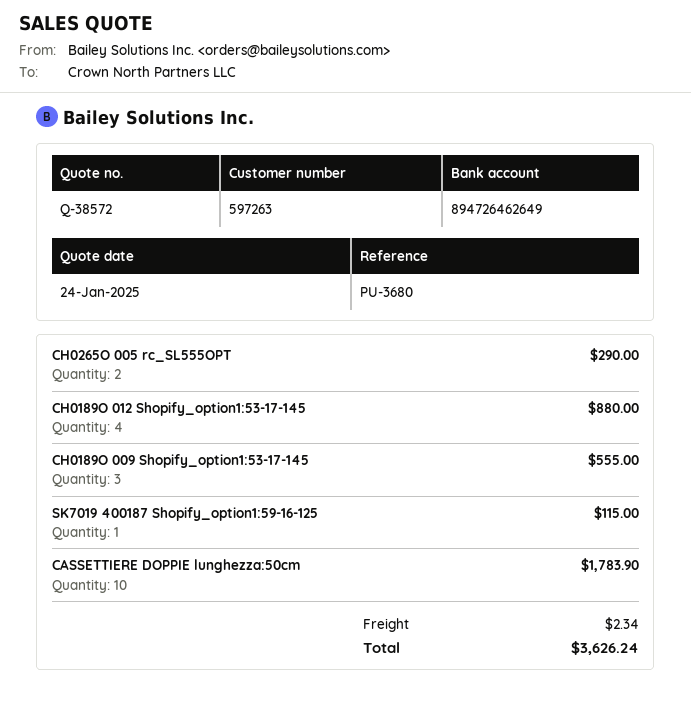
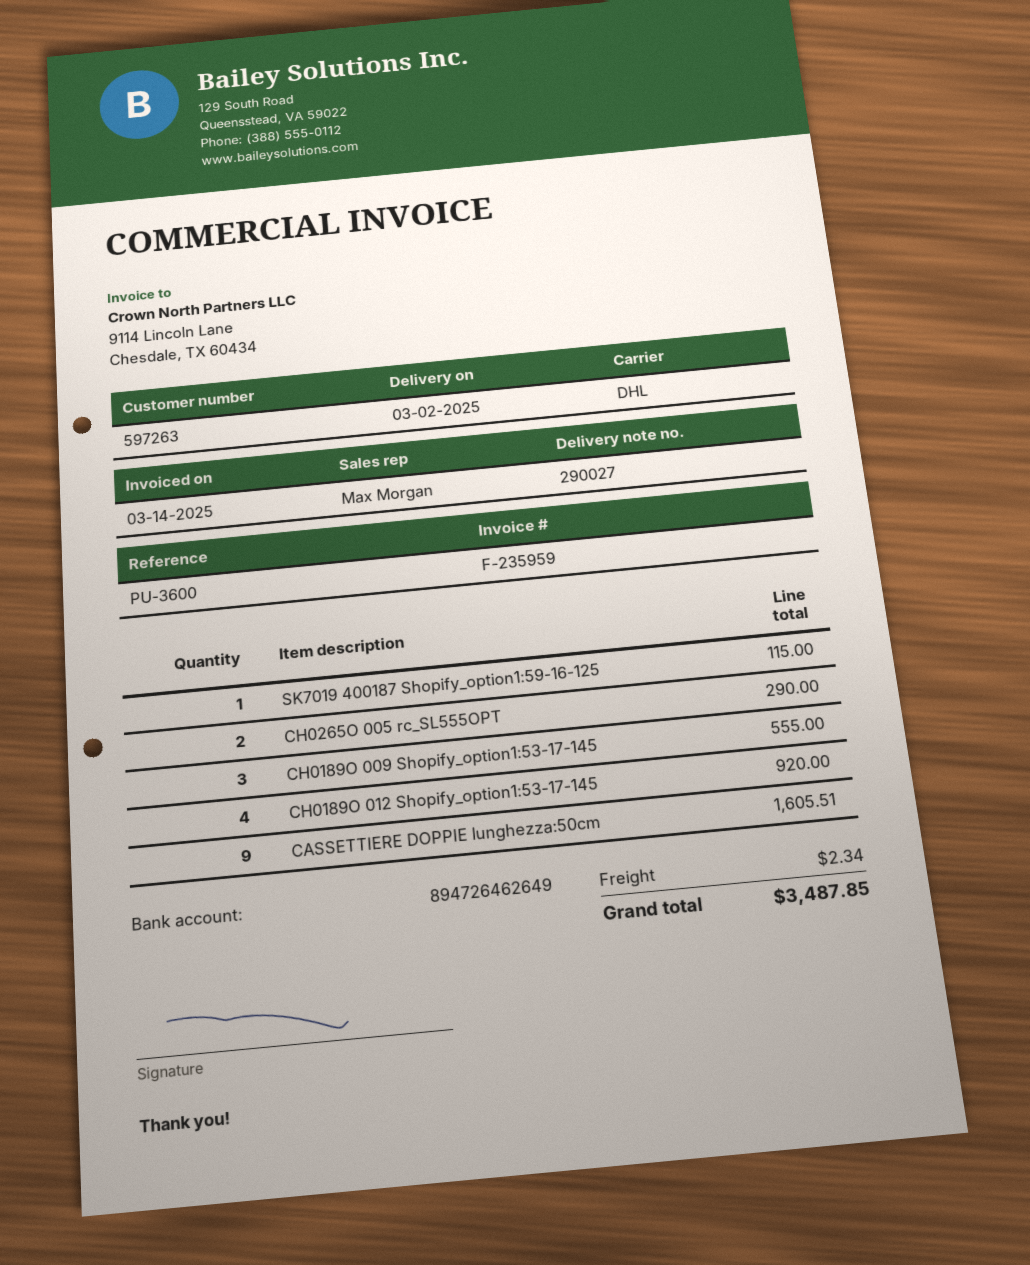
reference: PU-3680 -> PU-3600
CH0189O 012 Shopify_option1:53-17-145: 4 for 880.00 -> 4 for 920.00
CASSETTIERE DOPPIE lunghezza:50cm: 10 for 1783.90 -> 9 for 1605.51
total: 3626.24 -> 3487.85

